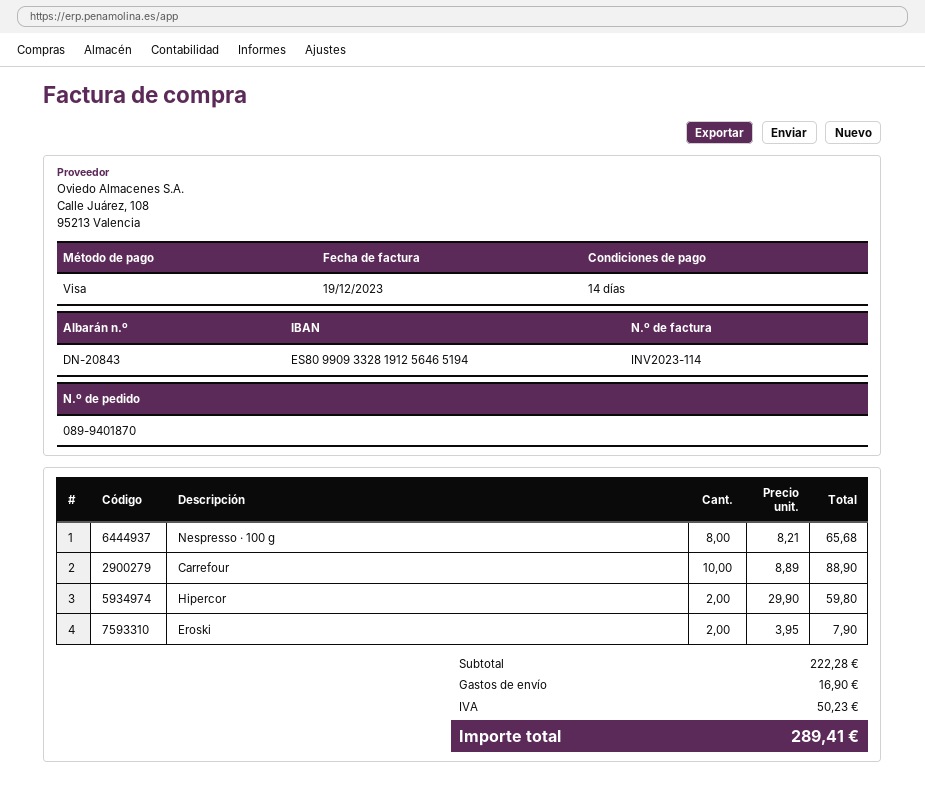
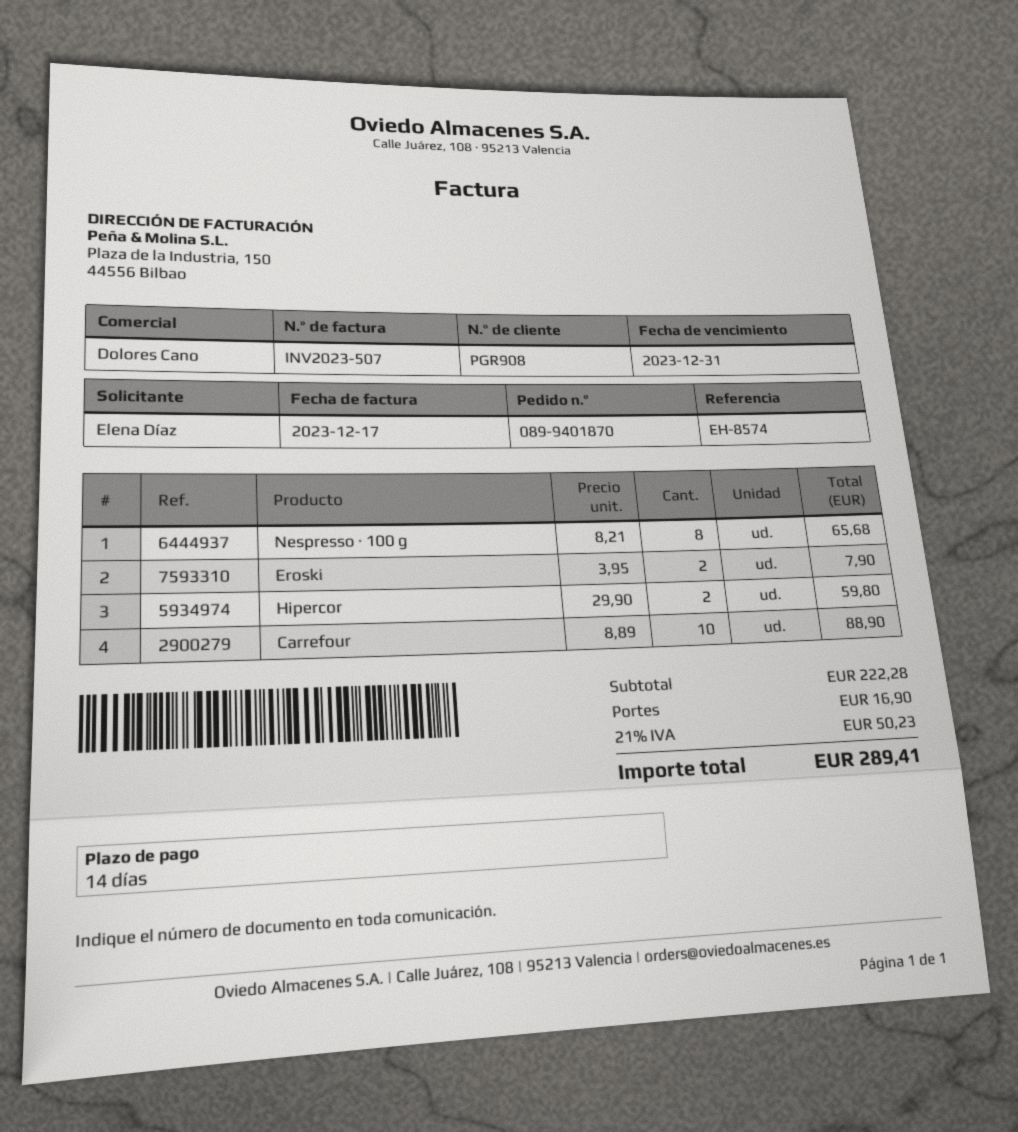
invoice number: INV2023-114 -> INV2023-507
invoice date: 2023-12-19 -> 2023-12-17

